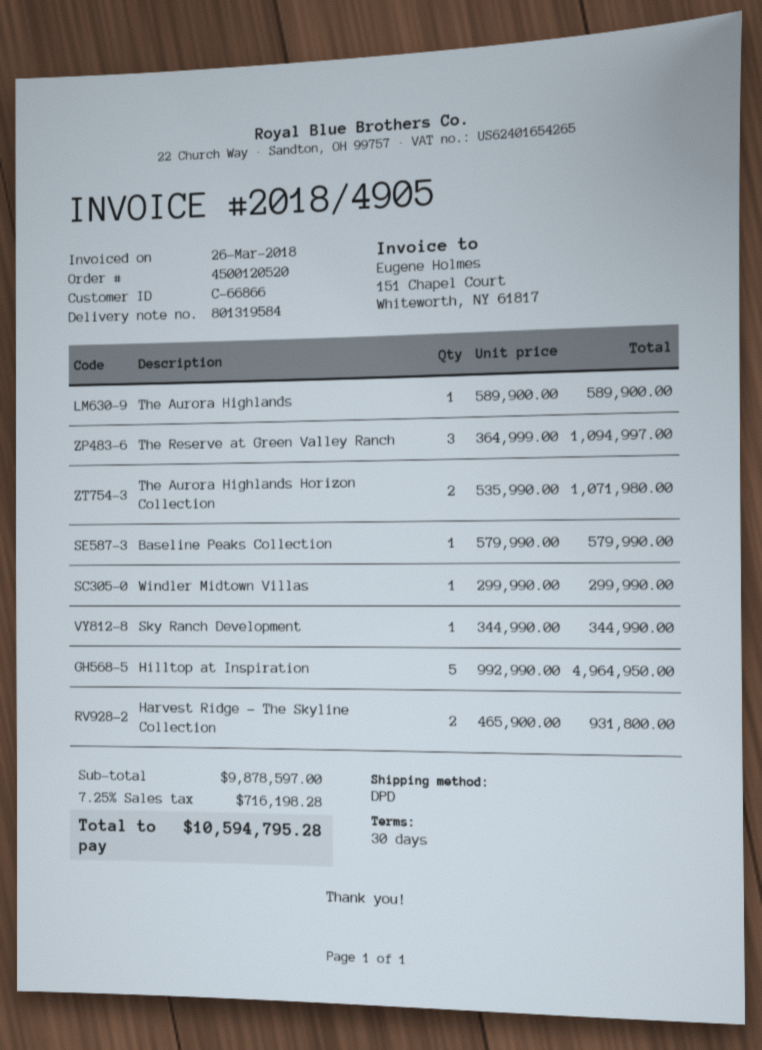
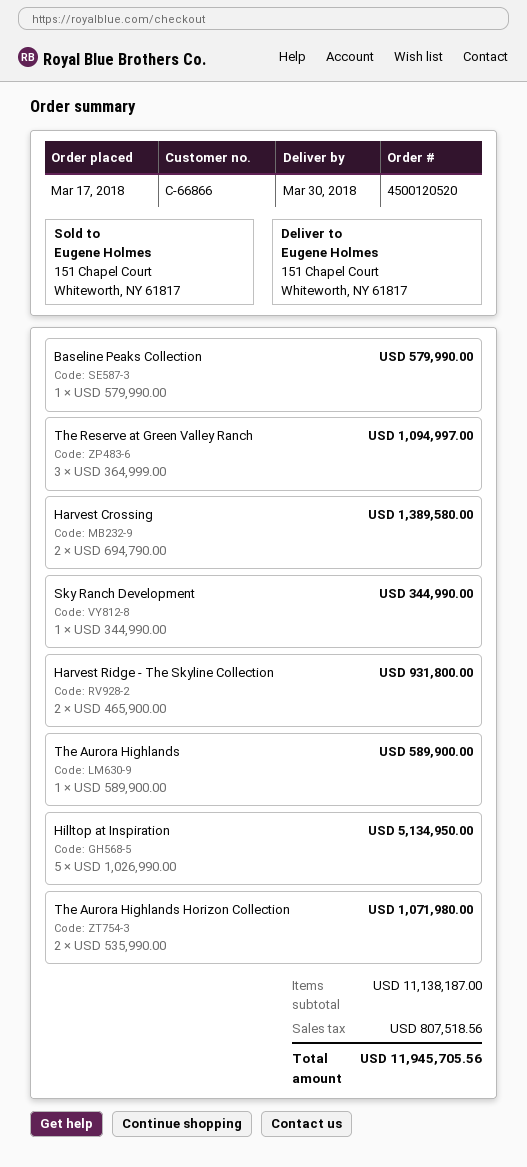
Windler Midtown Villas: 1 x 299990.00 = 299990.00 -> none
Hilltop at Inspiration: 5 x 992990.00 = 4964950.00 -> 5 x 1026990.00 = 5134950.00
Harvest Crossing: none -> 2 x 694790.00 = 1389580.00
subtotal: 9878597.00 -> 11138187.00
tax: 716198.28 -> 807518.56
total: 10594795.28 -> 11945705.56

